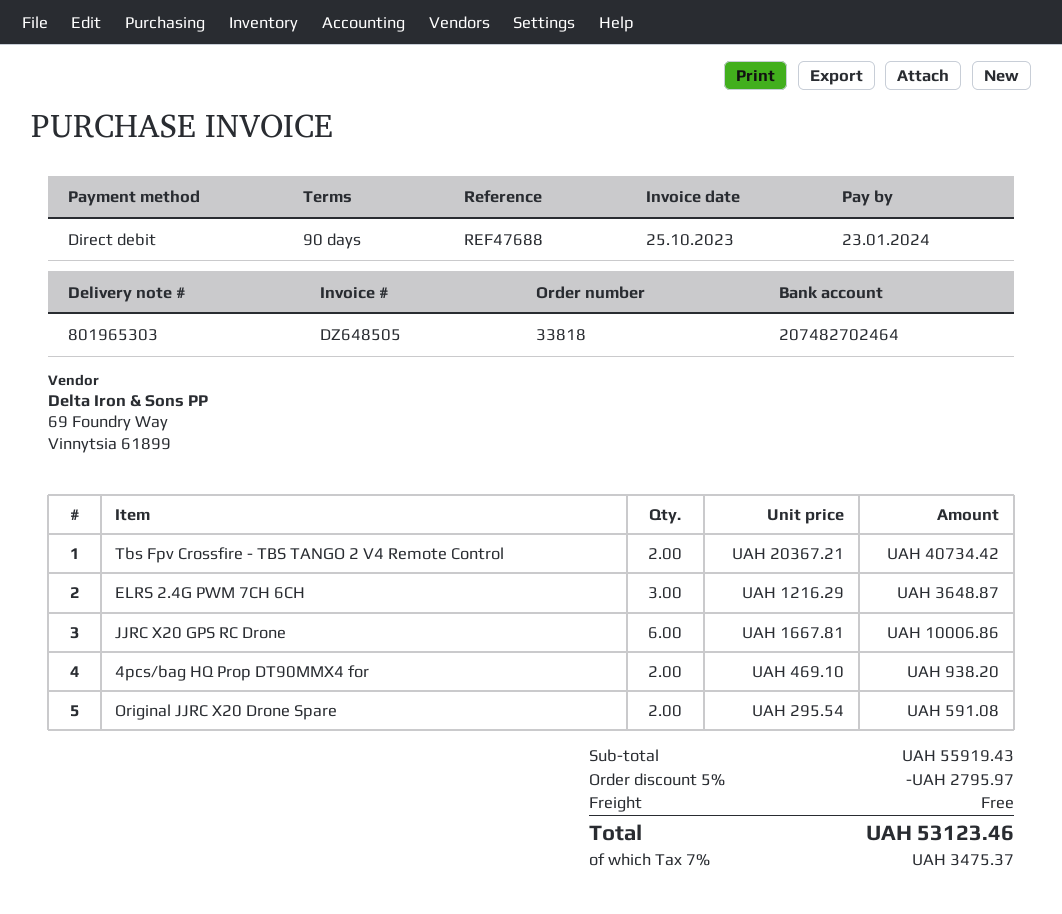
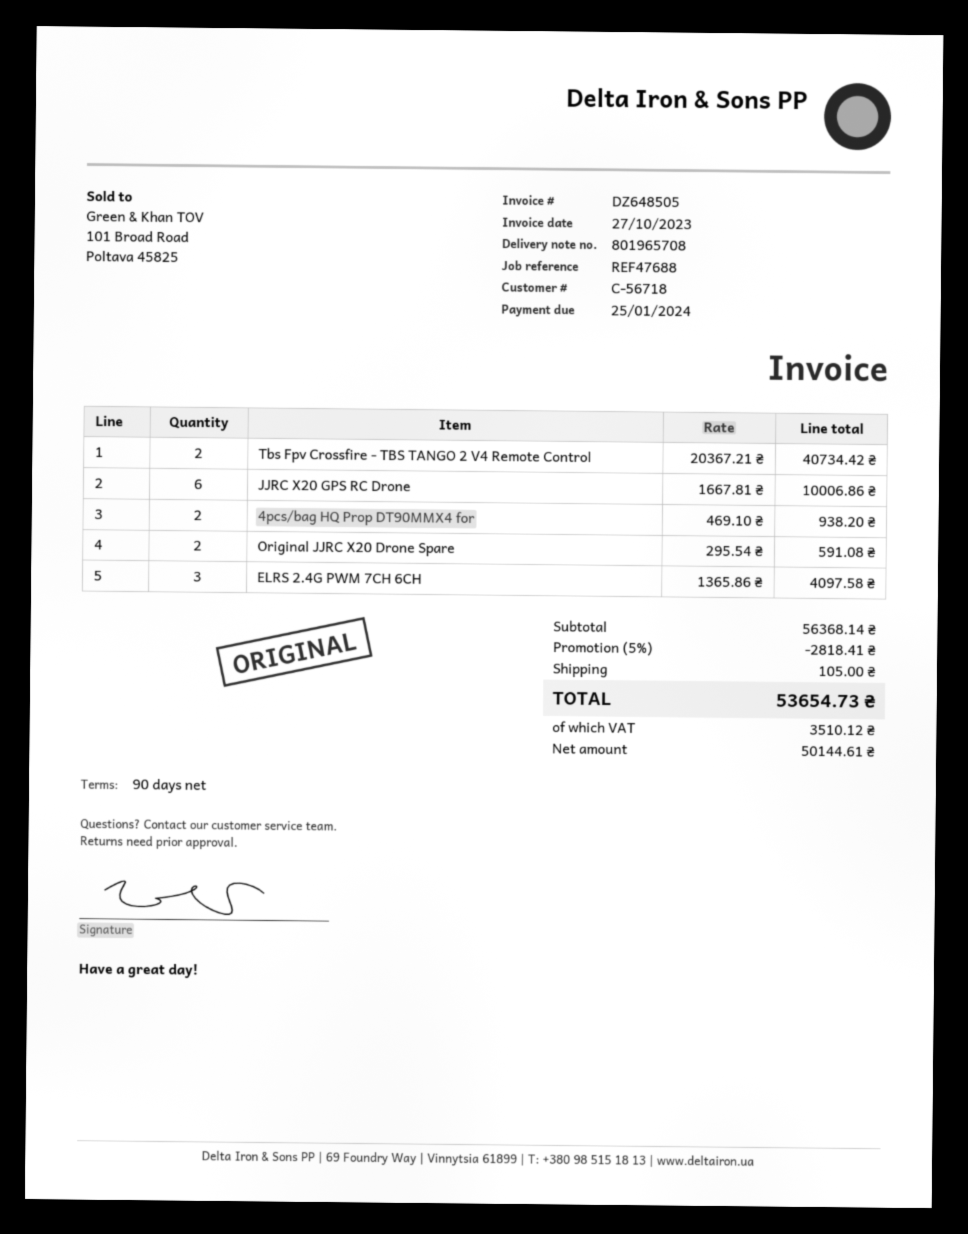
delivery note number: 801965303 -> 801965708
invoice date: 2023-10-25 -> 2023-10-27
due date: 2024-01-23 -> 2024-01-25
ELRS 2.4G PWM 7CH 6CH: 3 x 1216.29 = 3648.87 -> 3 x 1365.86 = 4097.58
subtotal: 55919.43 -> 56368.14
discount: 5% = 2795.97 -> 5% = 2818.41
shipping: 0.00 -> 105.00
tax: 3475.37 -> 3510.12
total: 53123.46 -> 53654.73

